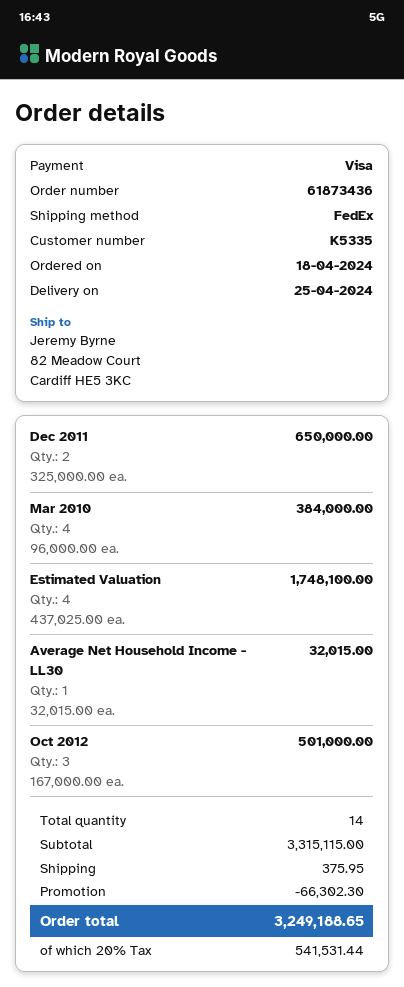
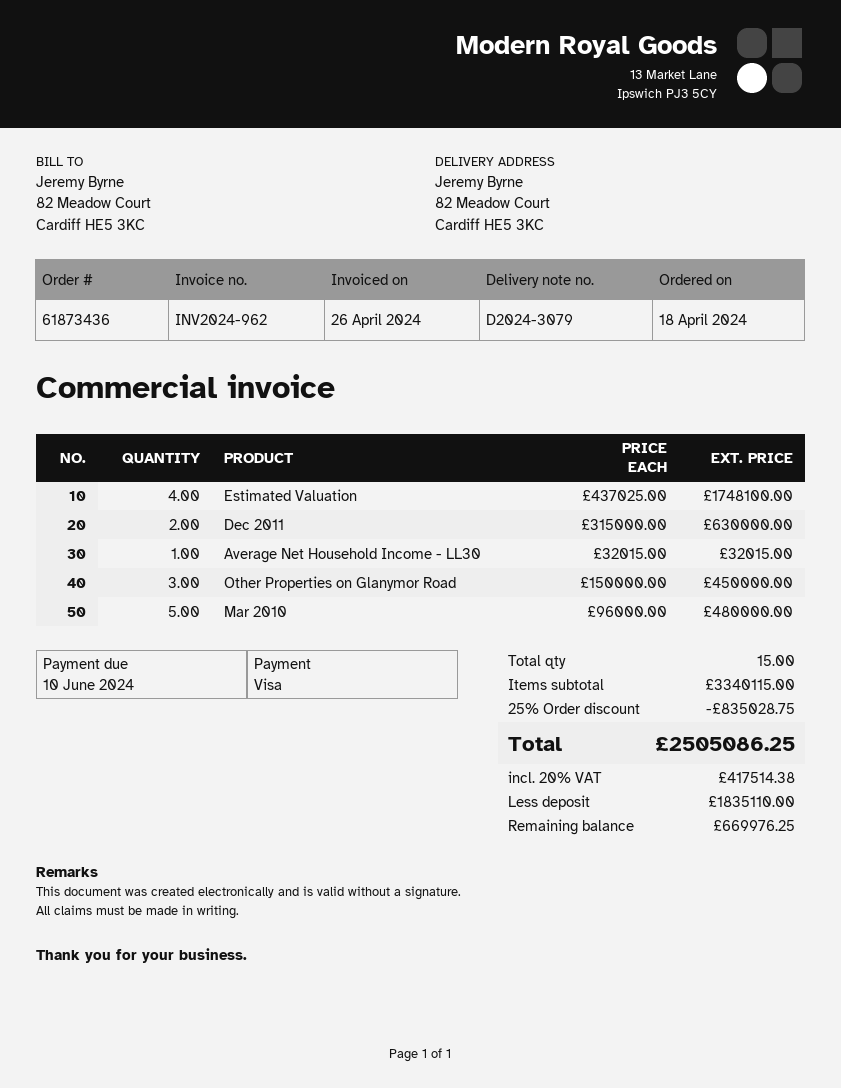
Dec 2011: 2 x 325000.00 = 650000.00 -> 2 x 315000.00 = 630000.00
Mar 2010: 4 x 96000.00 = 384000.00 -> 5 x 96000.00 = 480000.00
Oct 2012: 3 x 167000.00 = 501000.00 -> none
Other Properties on Glanymor Road: none -> 3 x 150000.00 = 450000.00
total quantity: 14 -> 15
subtotal: 3315115.00 -> 3340115.00
discount: 66302.30 -> 835028.75
shipping: 375.95 -> none
tax: 20% = 541531.44 -> 20% = 417514.38
total: 3249188.65 -> 2505086.25

